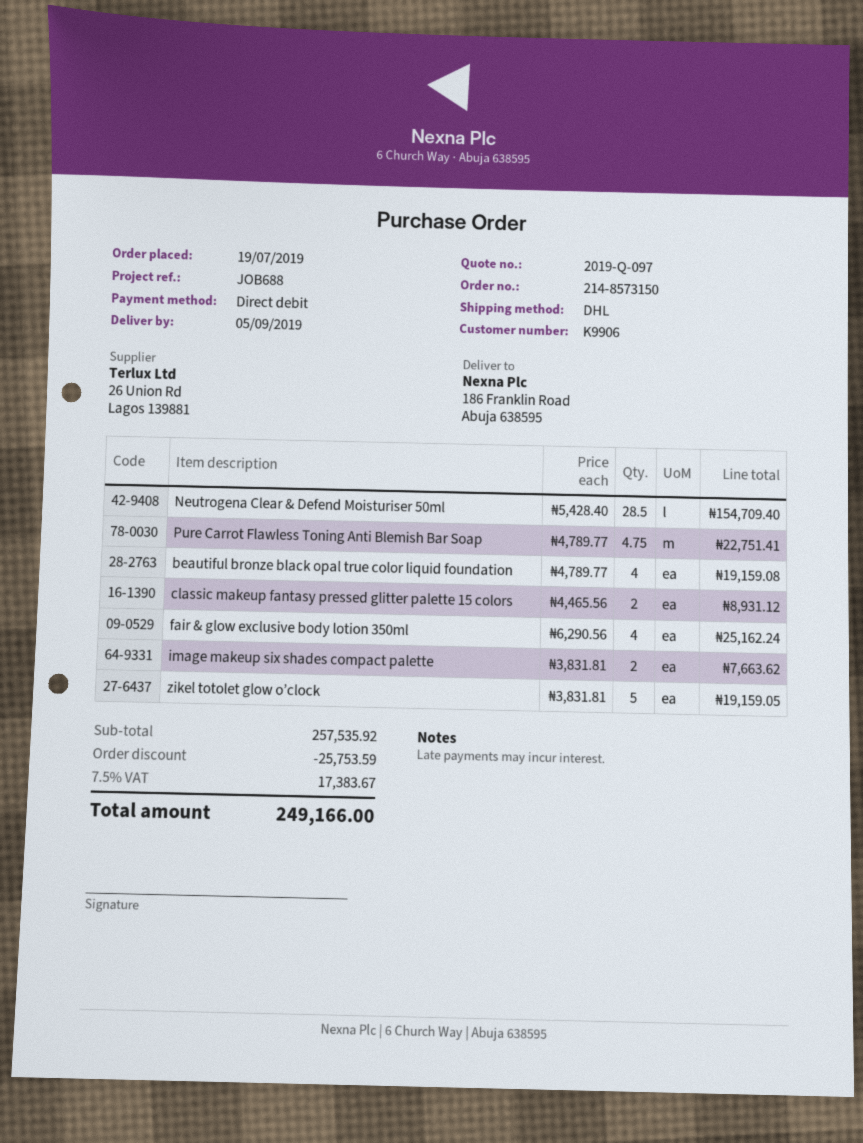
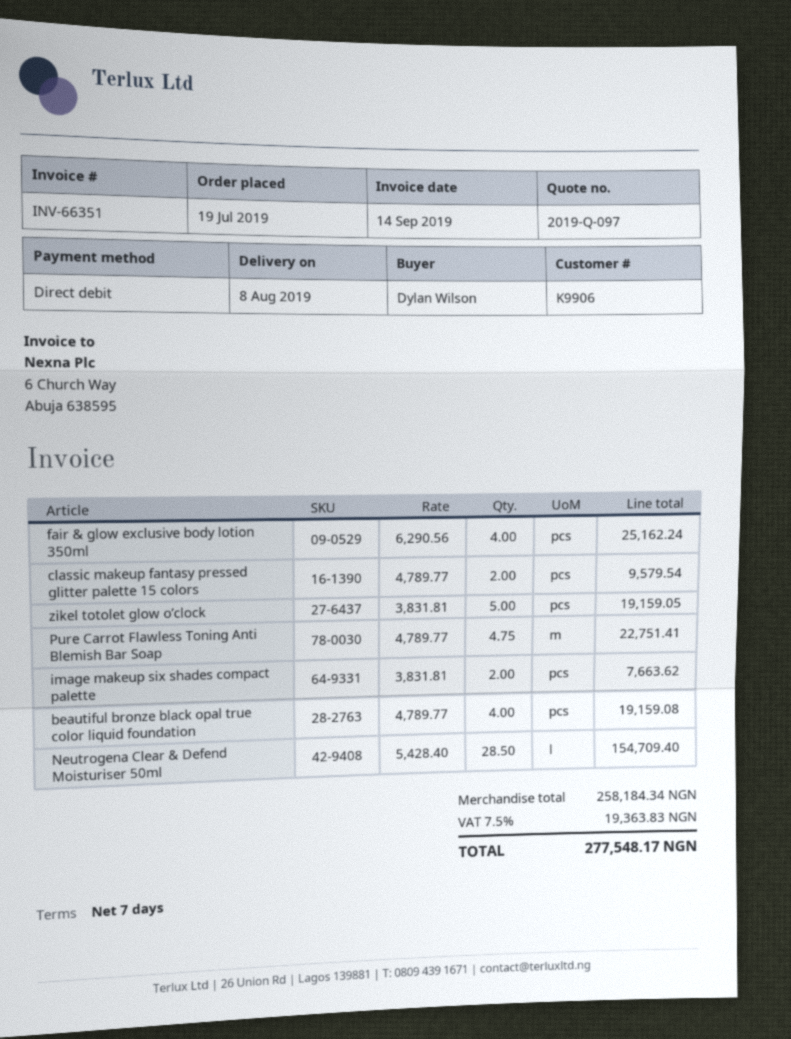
delivery date: 2019-09-05 -> 2019-08-08
classic makeup fantasy pressed glitter palette 15 colors: 2 x 4465.56 = 8931.12 -> 2 x 4789.77 = 9579.54
subtotal: 257535.92 -> 258184.34
discount: 25753.59 -> none
tax: 7.5% = 17383.67 -> 7.5% = 19363.83
total: 249166.00 -> 277548.17

